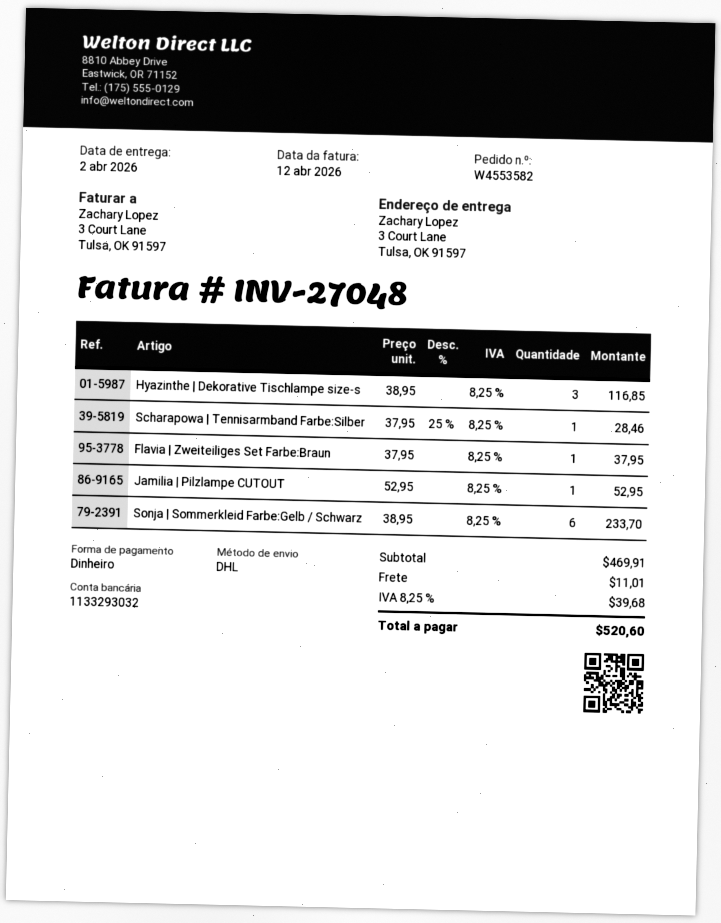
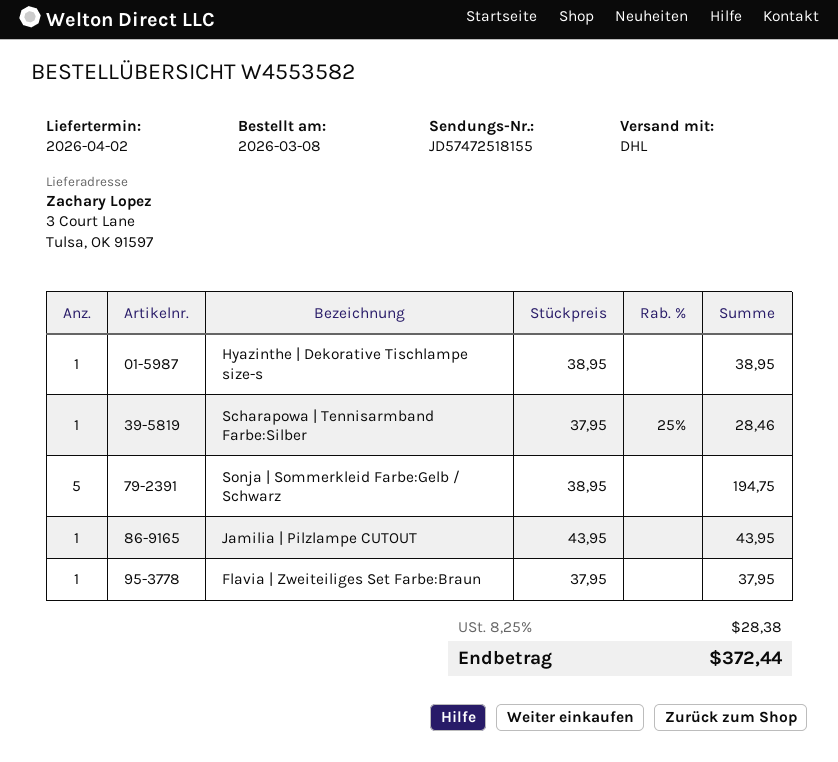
Hyazinthe | Dekorative Tischlampe size-s: 3 x 38.95 = 116.85 -> 1 x 38.95 = 38.95
Jamilia | Pilzlampe CUTOUT: 1 x 52.95 = 52.95 -> 1 x 43.95 = 43.95
Sonja | Sommerkleid Farbe:Gelb / Schwarz: 6 x 38.95 = 233.70 -> 5 x 38.95 = 194.75
shipping: 11.01 -> none
tax: 8.25% = 39.68 -> 8.25% = 28.38
total: 520.60 -> 372.44

